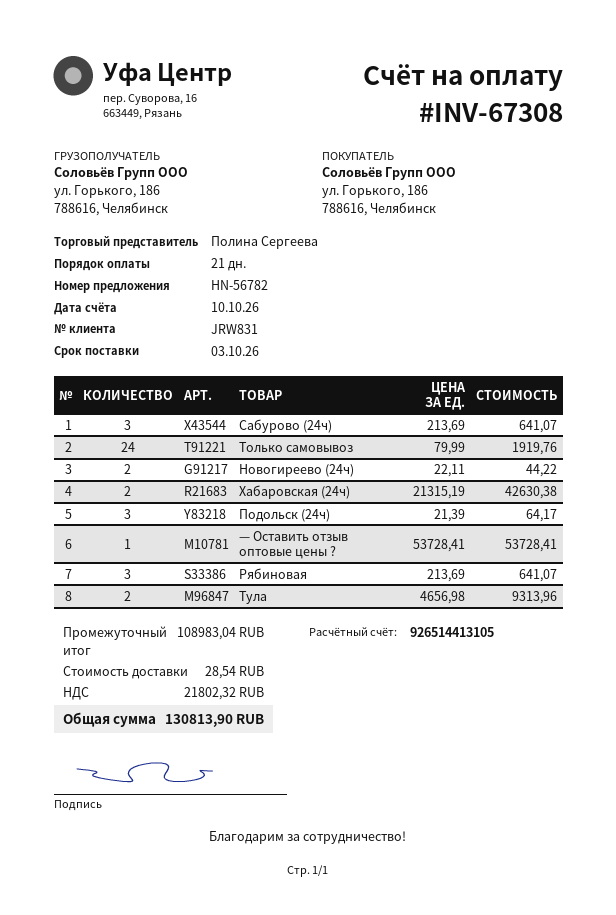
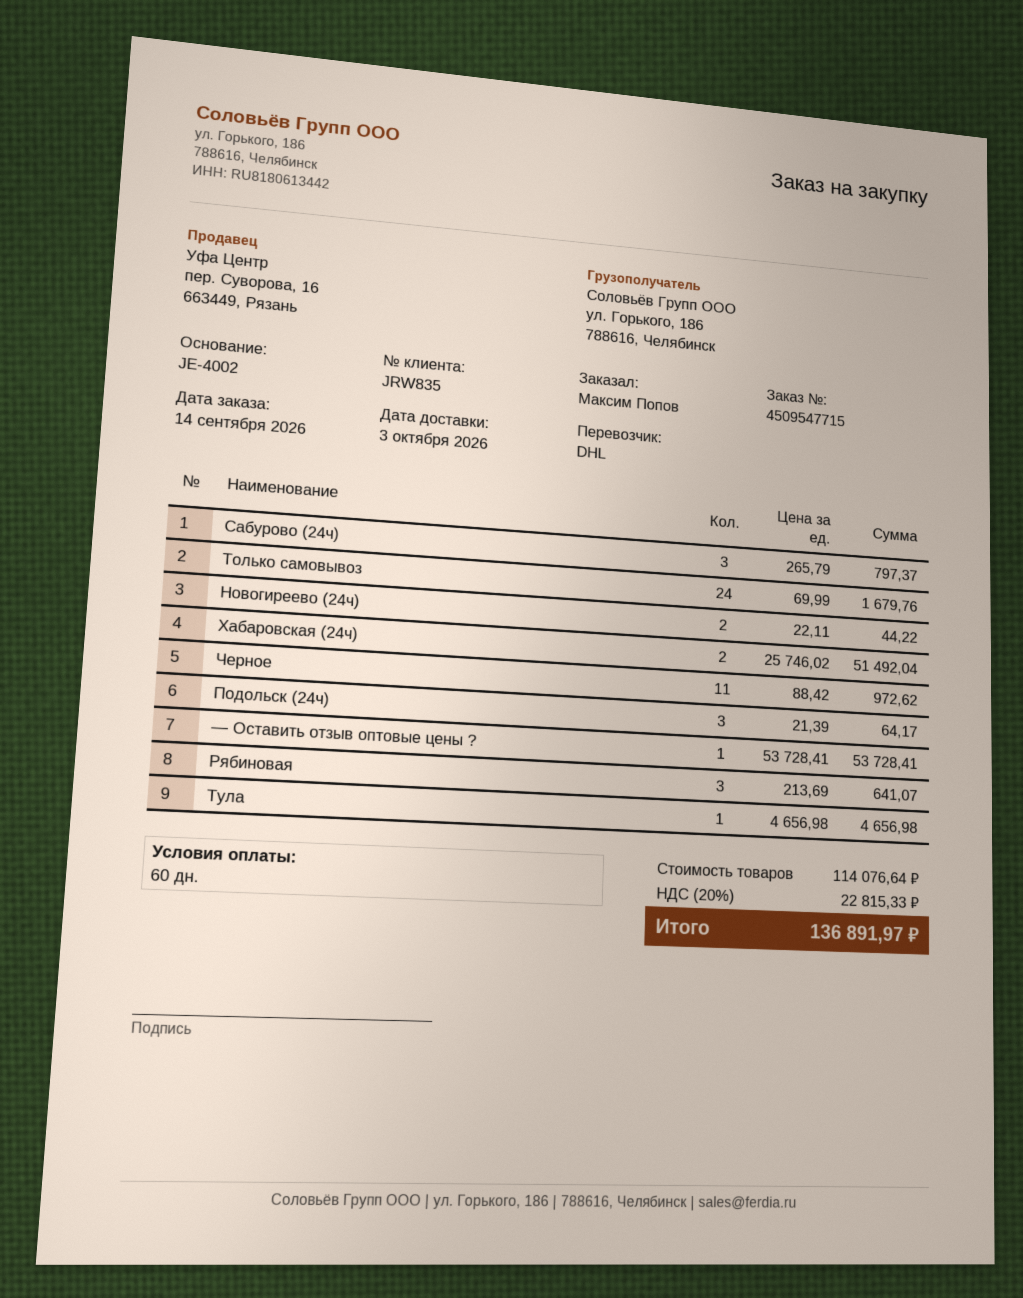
payment terms: 21 days -> 60 days
customer number: JRW831 -> JRW835
Сабурово (24ч): 3 x 213.69 = 641.07 -> 3 x 265.79 = 797.37
Только самовывоз: 24 x 79.99 = 1919.76 -> 24 x 69.99 = 1679.76
Хабаровская (24ч): 2 x 21315.19 = 42630.38 -> 2 x 25746.02 = 51492.04
Тула: 2 x 4656.98 = 9313.96 -> 1 x 4656.98 = 4656.98
Черное: none -> 11 x 88.42 = 972.62
subtotal: 108983.04 -> 114076.64
shipping: 28.54 -> none
tax: 21802.32 -> 22815.33
total: 130813.90 -> 136891.97

